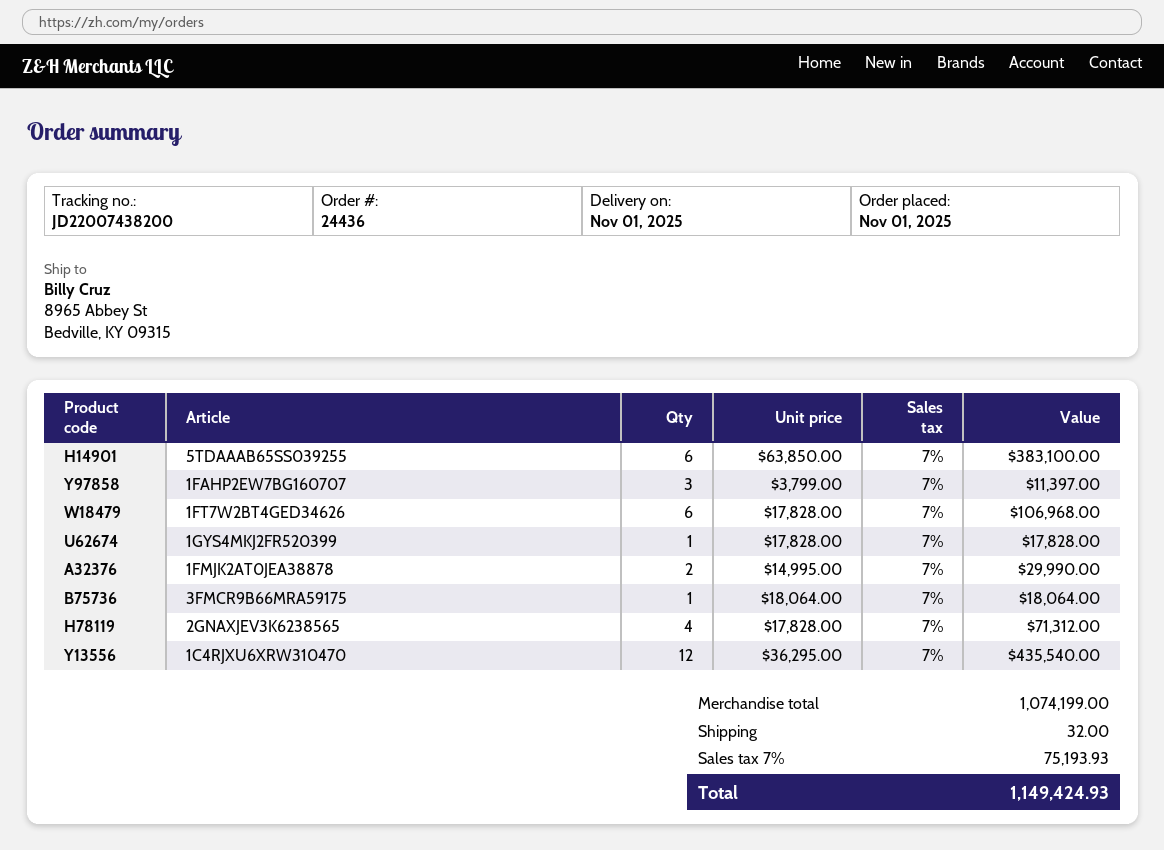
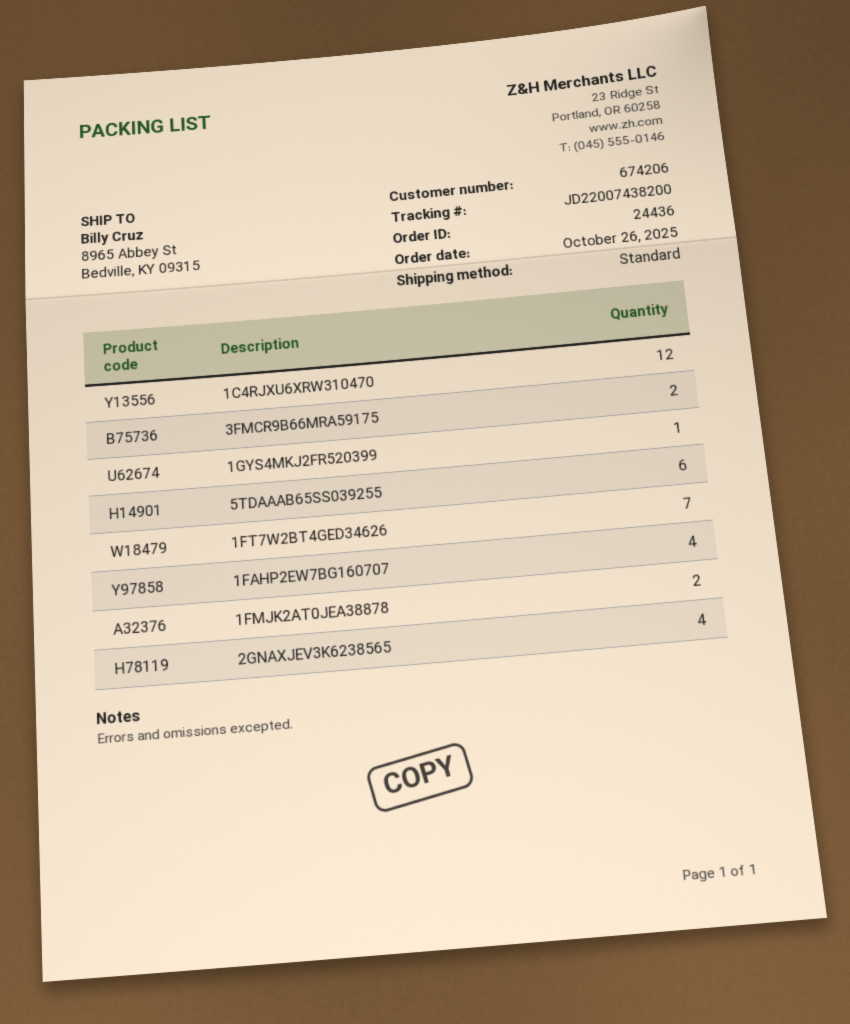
order date: 2025-11-01 -> 2025-10-26
1FAHP2EW7BG160707: 3 -> 4
1FT7W2BT4GED34626: 6 -> 7
3FMCR9B66MRA59175: 1 -> 2

